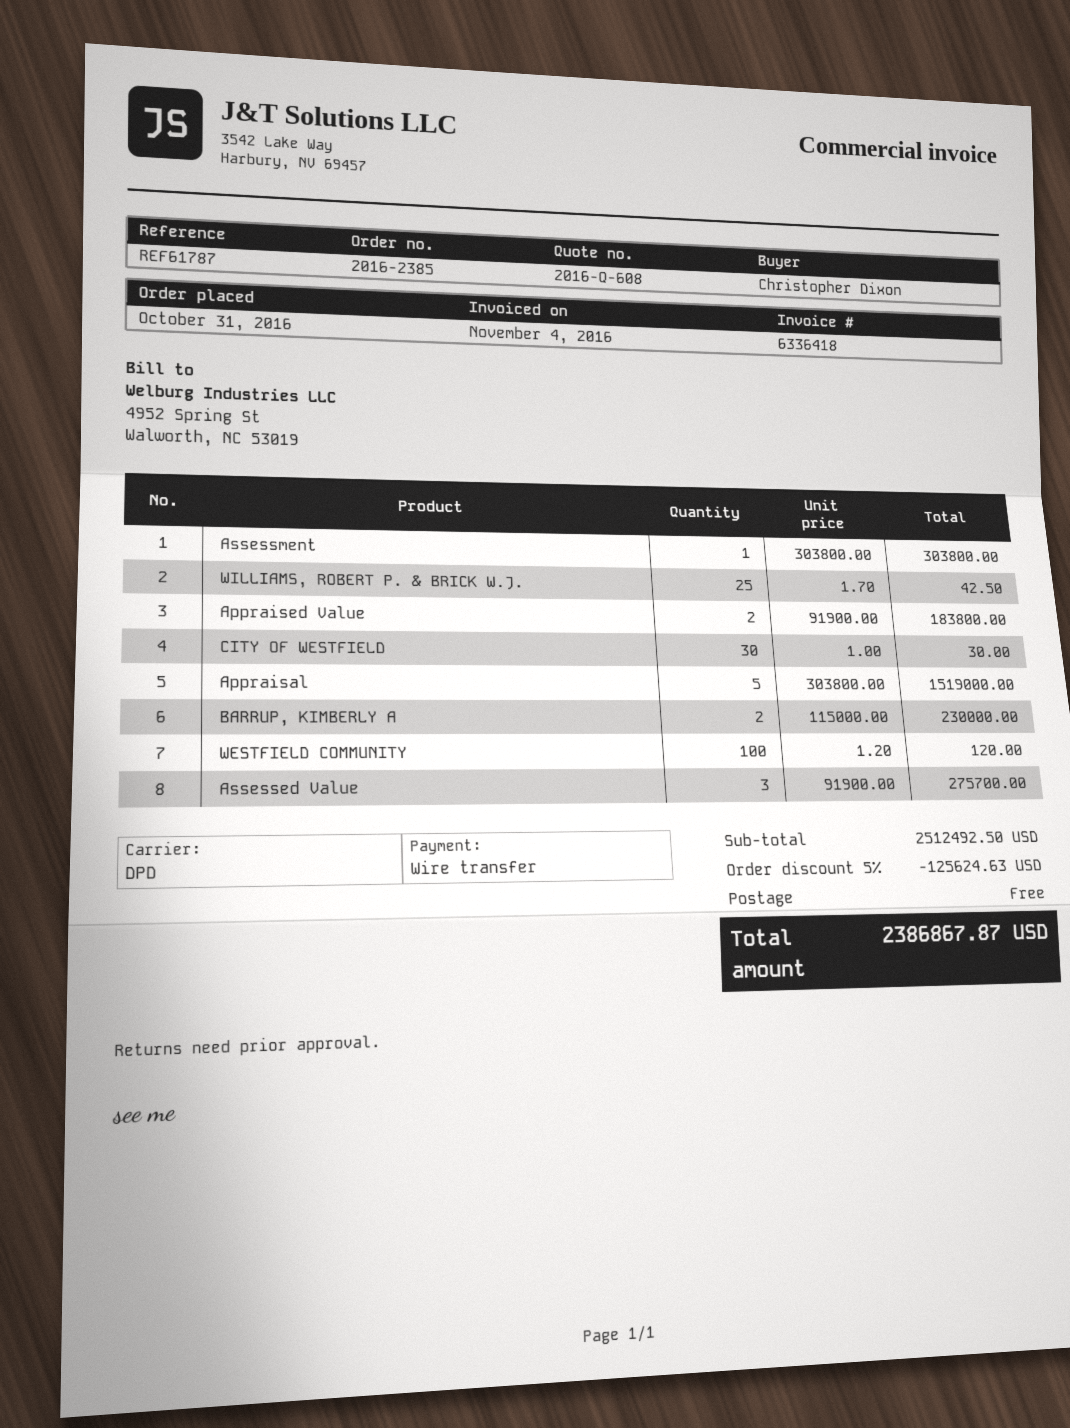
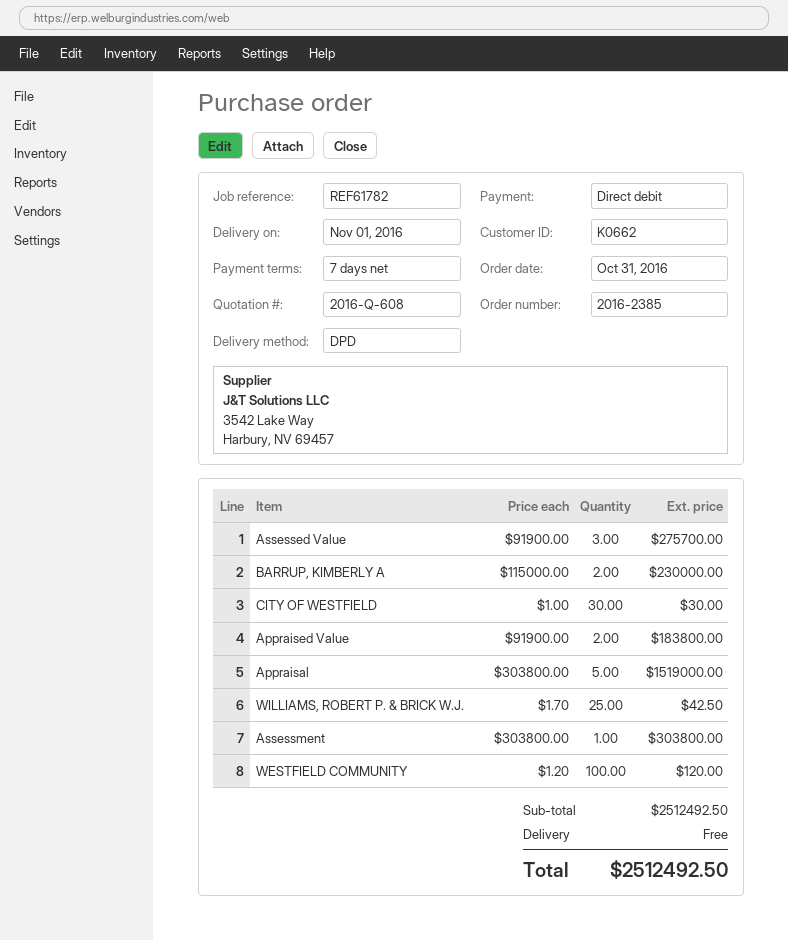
reference: REF61787 -> REF61782
payment method: bank transfer -> direct debit
discount: 5% = 125624.63 -> none
total: 2386867.87 -> 2512492.50

